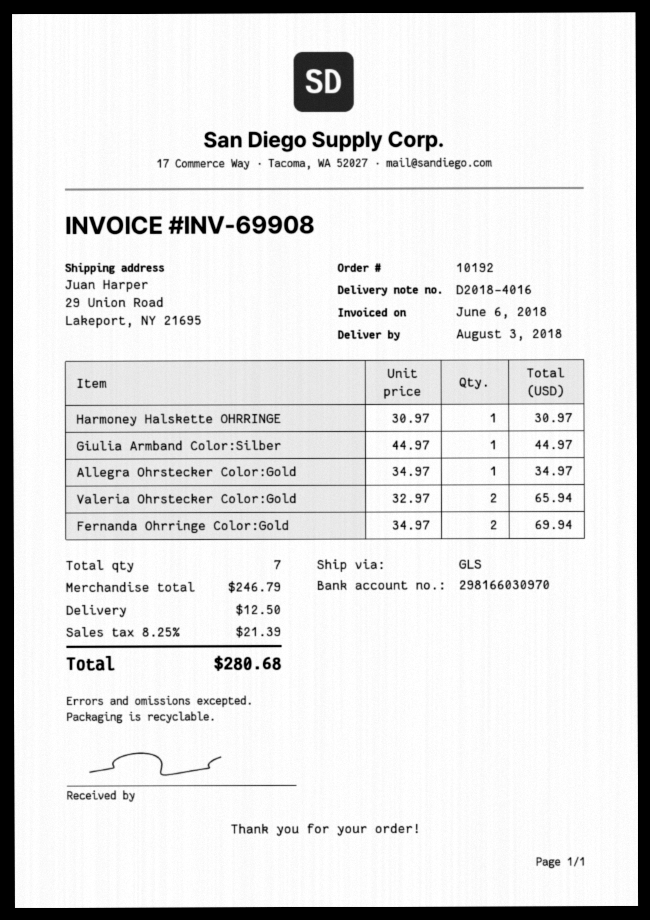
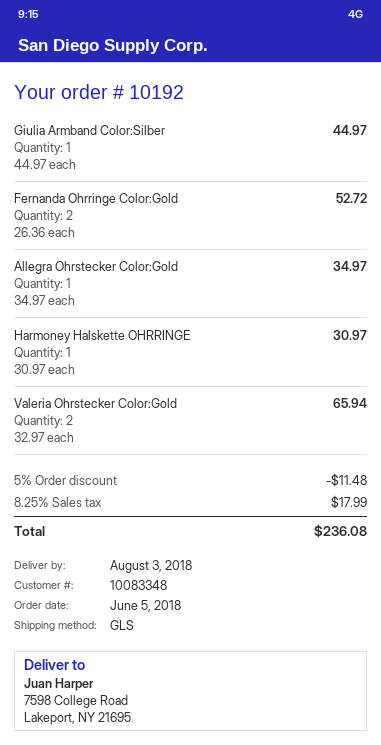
ship to: 29 Union Road, Lakeport, NY 21695 -> 7598 College Road, Lakeport, NY 21695
Fernanda Ohrringe Color:Gold: 2 x 34.97 = 69.94 -> 2 x 26.36 = 52.72
discount: none -> 5% = 11.48
shipping: 12.50 -> none
tax: 8.25% = 21.39 -> 8.25% = 17.99
total: 280.68 -> 236.08

